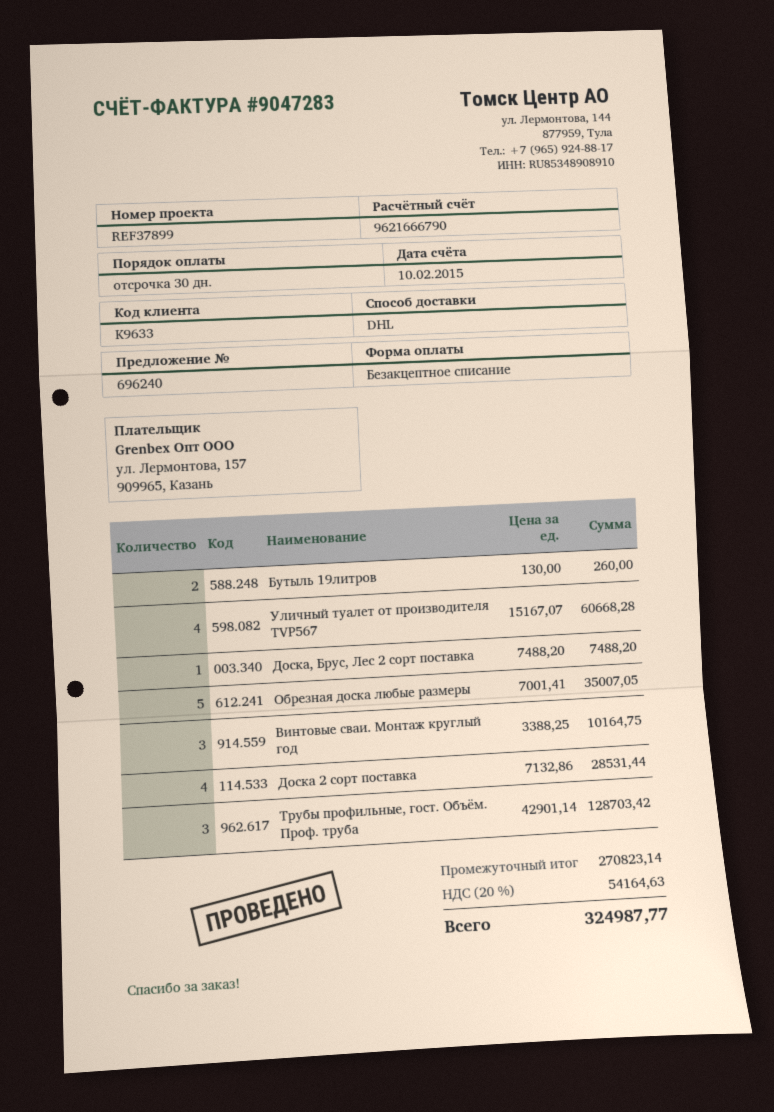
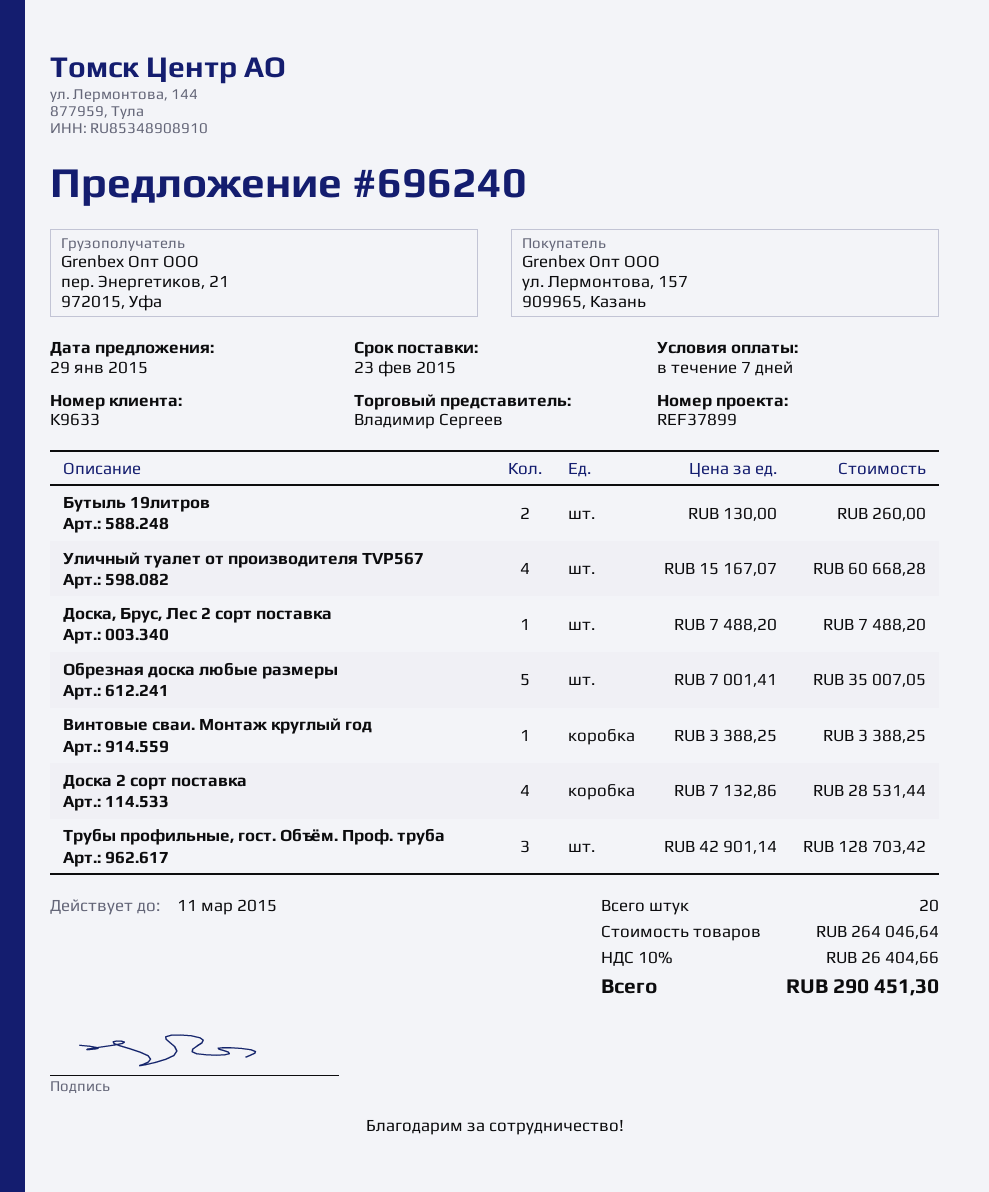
payment terms: 30 days -> 7 days
Винтовые сваи. Монтаж круглый год: 3 x 3388.25 = 10164.75 -> 1 x 3388.25 = 3388.25
subtotal: 270823.14 -> 264046.64
tax: 20% = 54164.63 -> 10% = 26404.66
total: 324987.77 -> 290451.30

